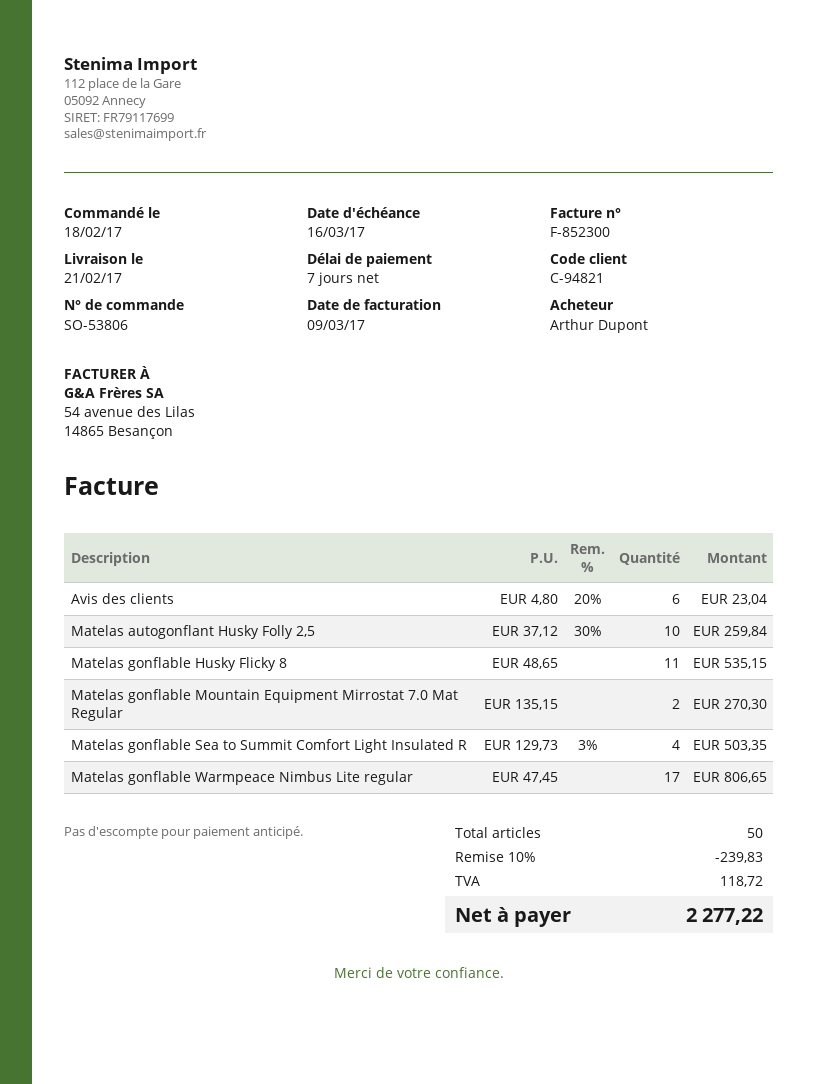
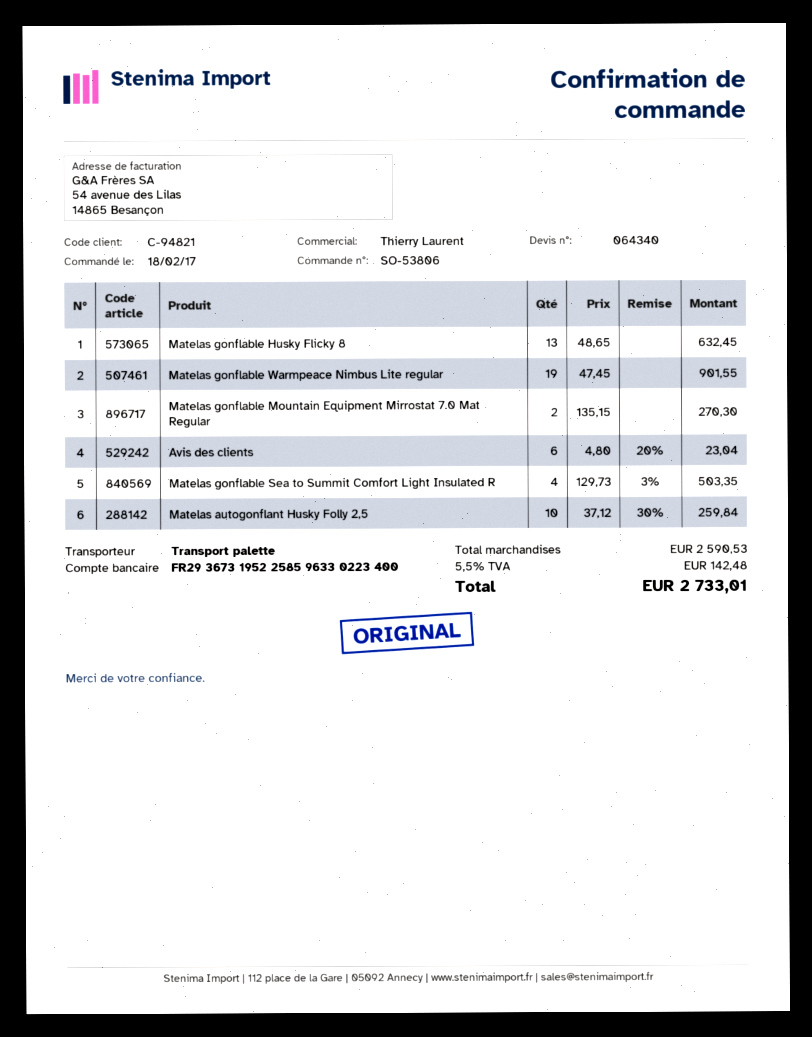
Matelas gonflable Husky Flicky 8: 11 x 48.65 = 535.15 -> 13 x 48.65 = 632.45
Matelas gonflable Warmpeace Nimbus Lite regular: 17 x 47.45 = 806.65 -> 19 x 47.45 = 901.55
discount: 10% = 239.83 -> none
tax: 118.72 -> 142.48
total: 2277.22 -> 2733.01

